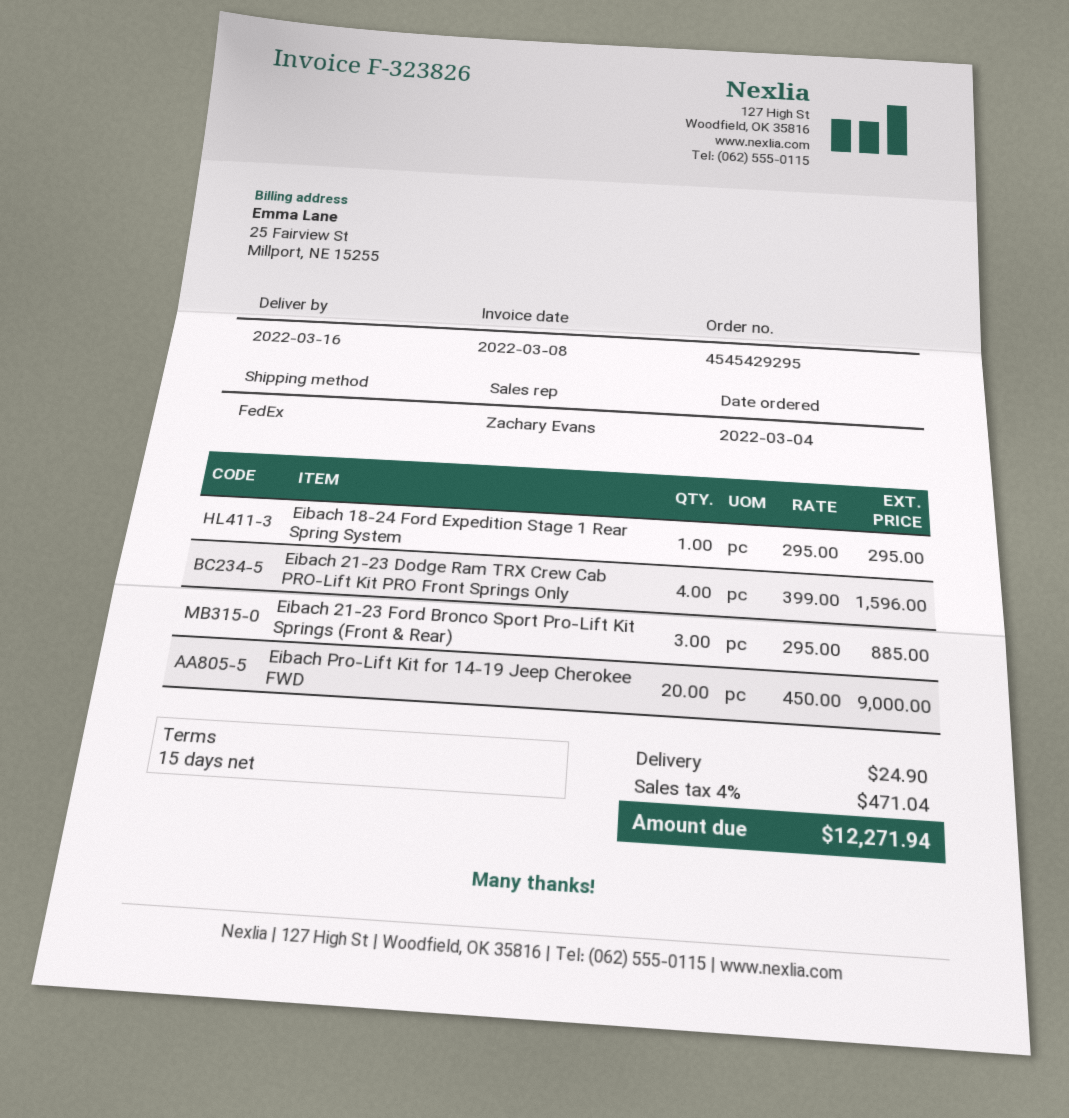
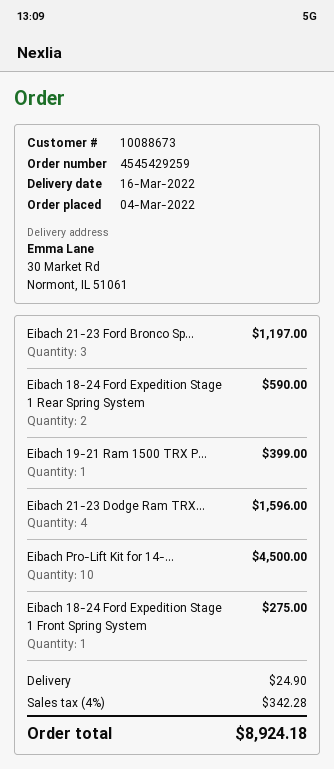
order number: 4545429295 -> 4545429259
Eibach 18-24 Ford Expedition Stage 1 Rear Spring System: 1 for 295.00 -> 2 for 590.00
Eibach 21-23 Ford Bronco Sport Pro-Lift Kit Springs (Front & Rear): 3 for 885.00 -> 3 for 1197.00
Eibach Pro-Lift Kit for 14-19 Jeep Cherokee FWD: 20 for 9000.00 -> 10 for 4500.00
Eibach 19-21 Ram 1500 TRX P...: none -> 1 for 399.00
Eibach 18-24 Ford Expedition Stage 1 Front Spring System: none -> 1 for 275.00
tax: 4% = 471.04 -> 4% = 342.28
total: 12271.94 -> 8924.18

